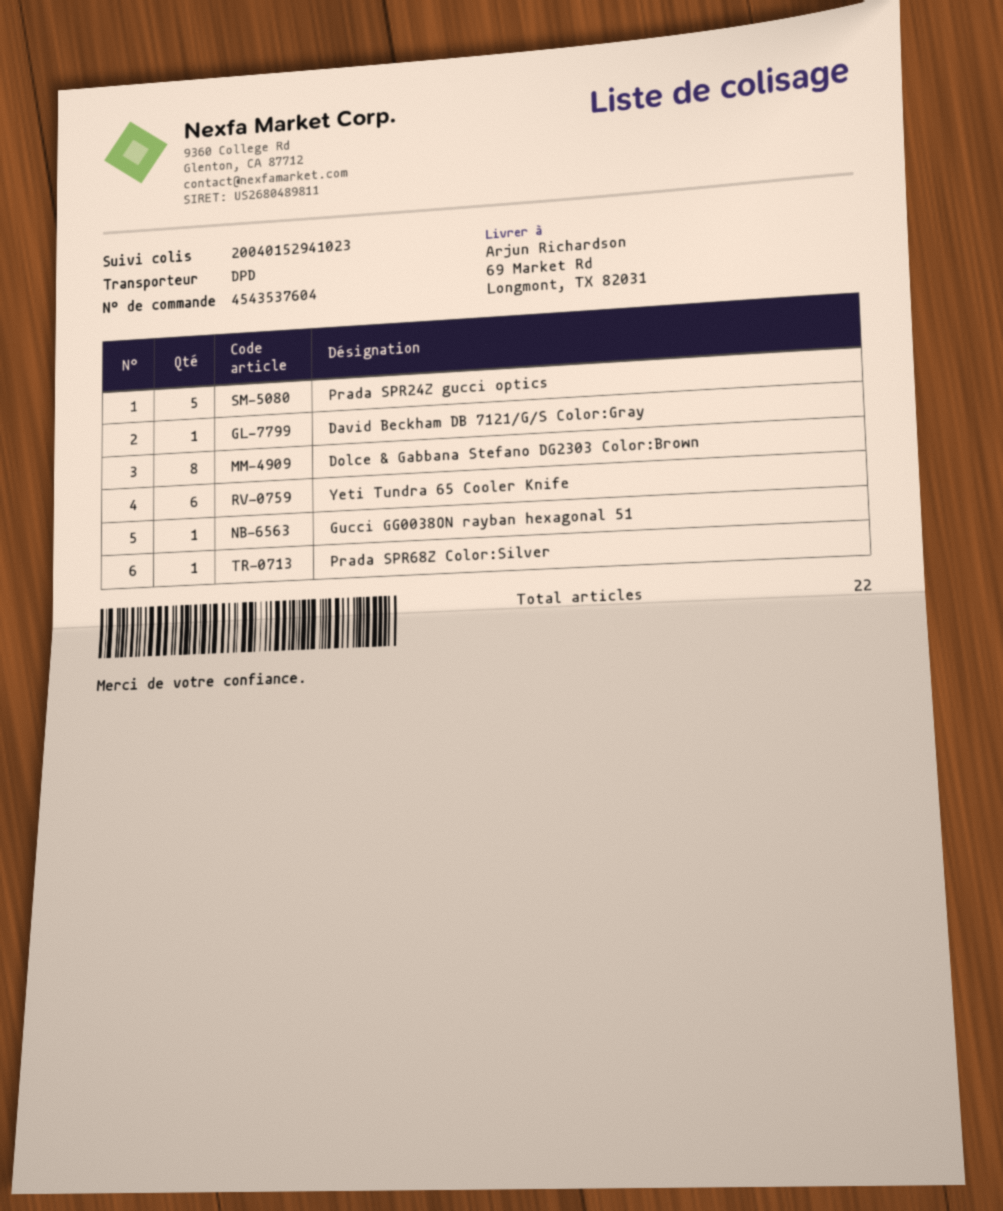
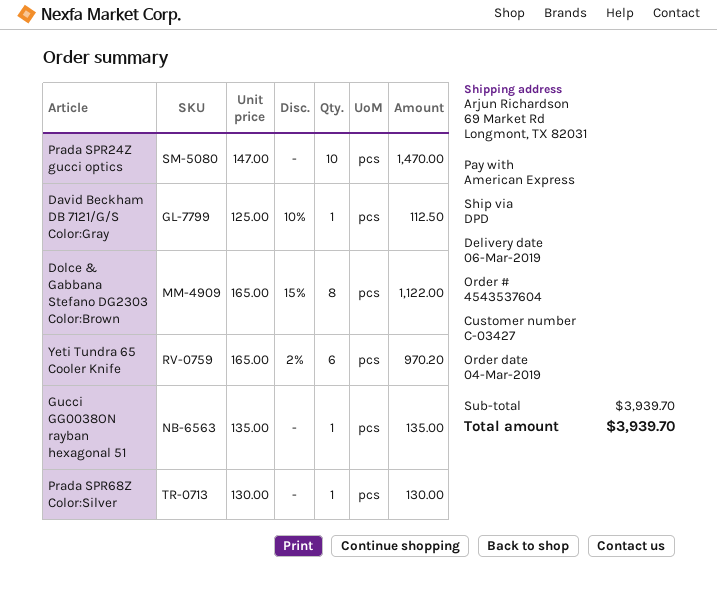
Prada SPR24Z gucci optics: 5 -> 10

